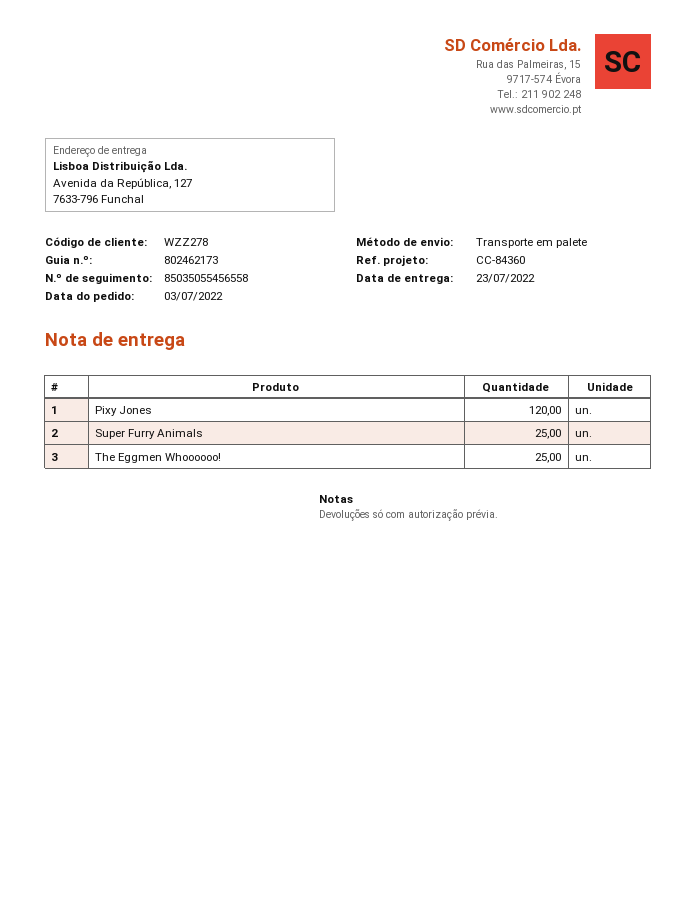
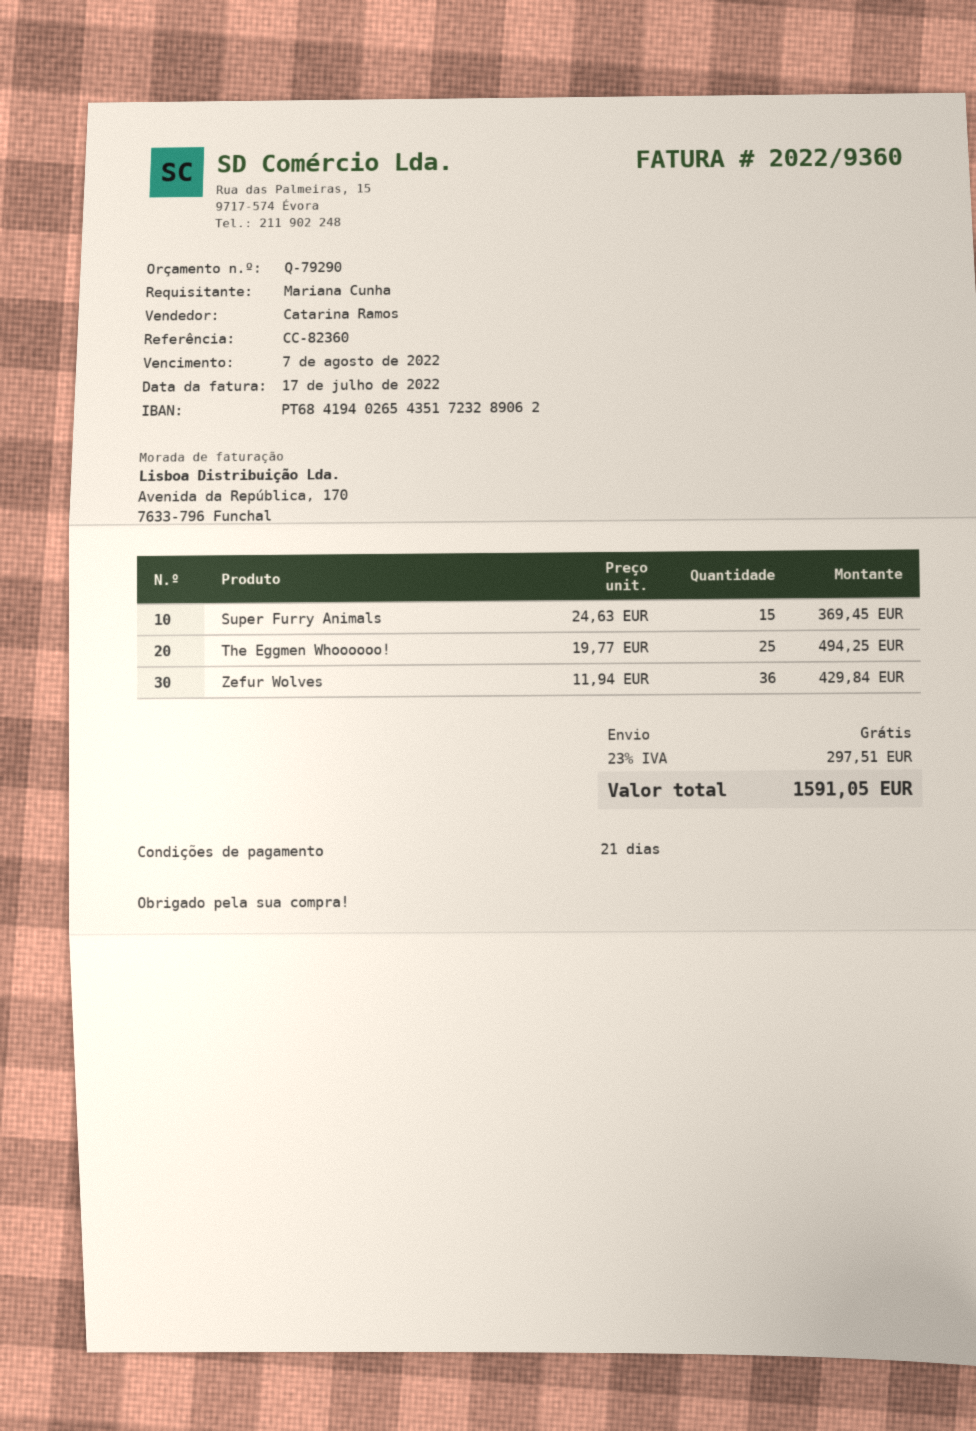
reference: CC-84360 -> CC-82360
Pixy Jones: 120 -> none
Super Furry Animals: 25 -> 15
Zefur Wolves: none -> 36

